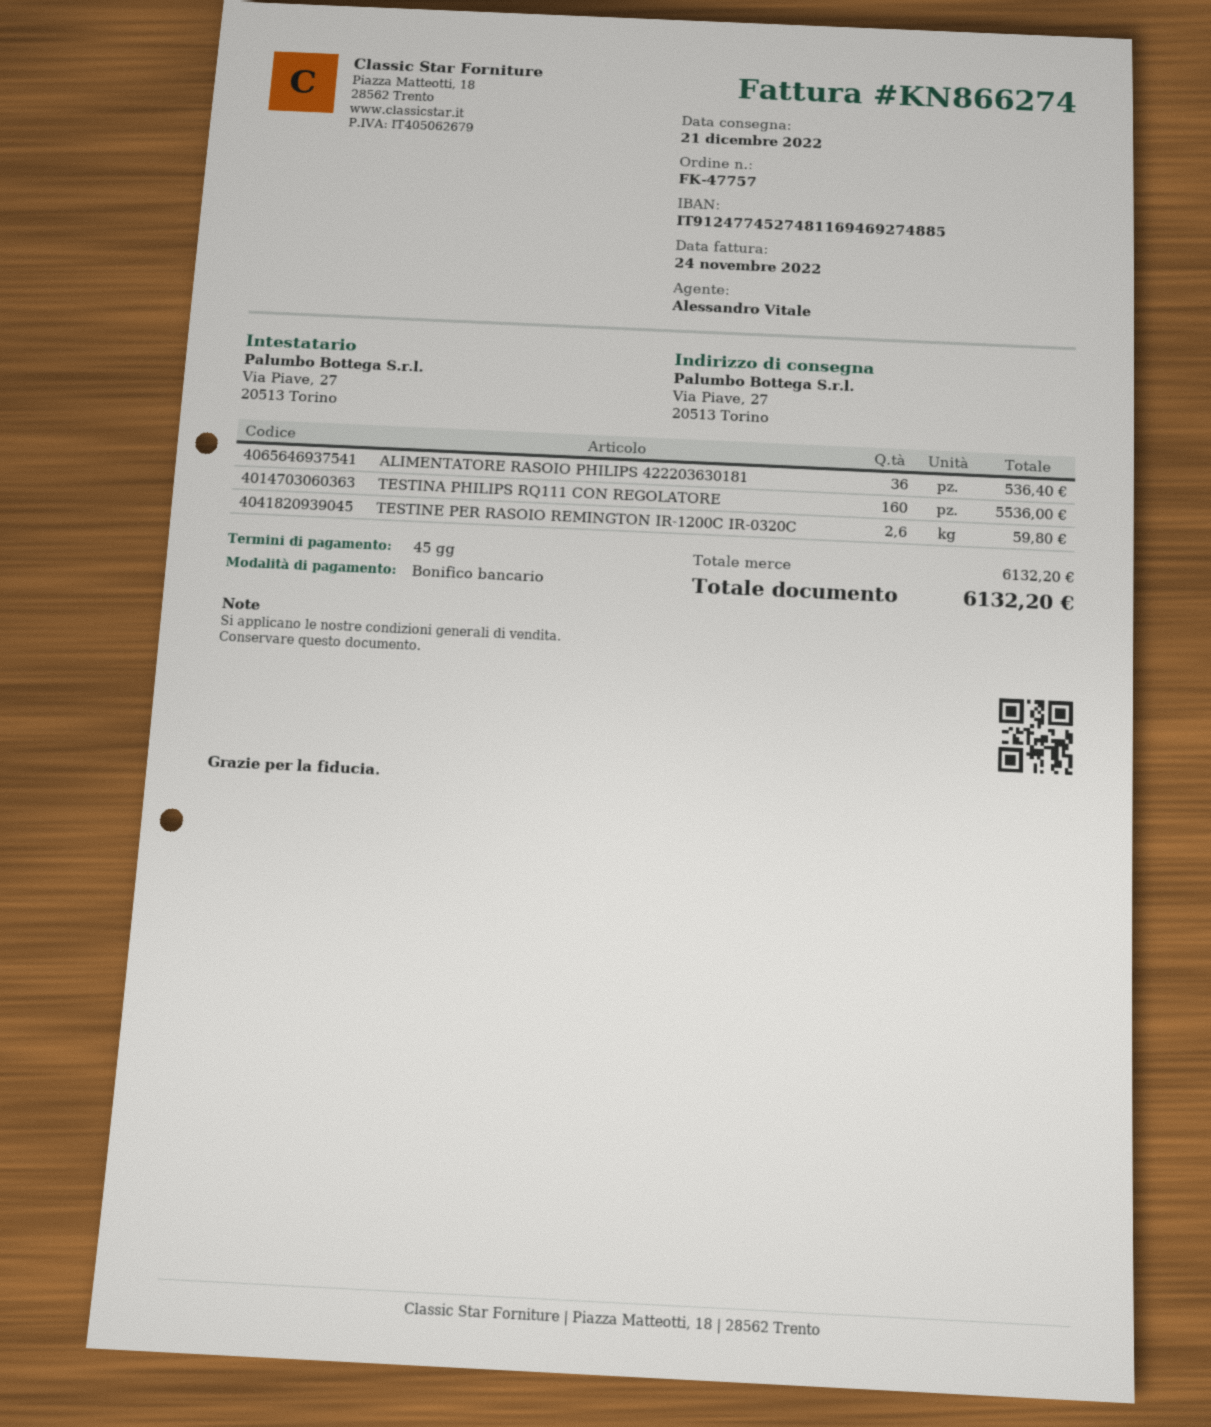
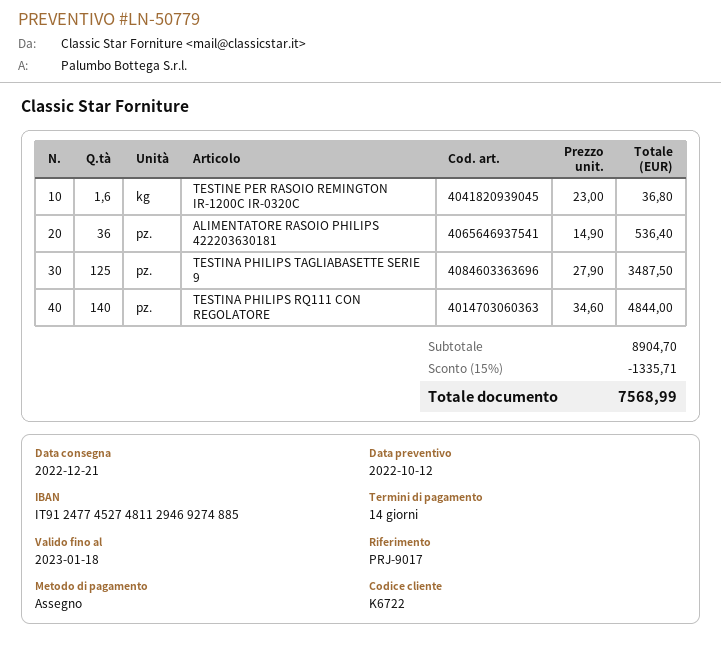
payment terms: 45 days -> 14 days
payment method: bank transfer -> cheque
bank account: IT9124774527481169469274885 -> IT9124774527481129469274885
TESTINA PHILIPS RQ111 CON REGOLATORE: 160 for 5536.00 -> 140 for 4844.00
TESTINE PER RASOIO REMINGTON IR-1200C IR-0320C: 2.6 for 59.80 -> 1.6 for 36.80
TESTINA PHILIPS TAGLIABASETTE SERIE 9: none -> 125 for 3487.50
subtotal: 6132.20 -> 8904.70
discount: none -> 15% = 1335.71
total: 6132.20 -> 7568.99

